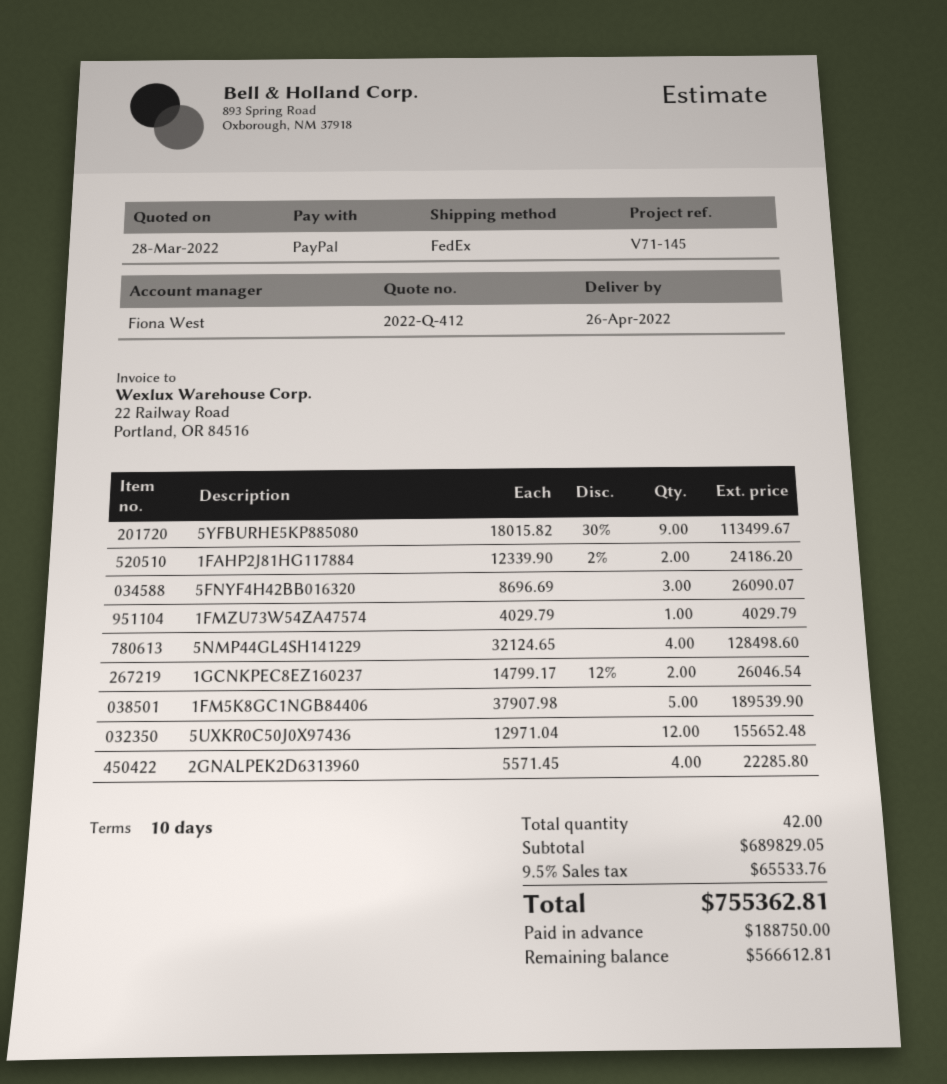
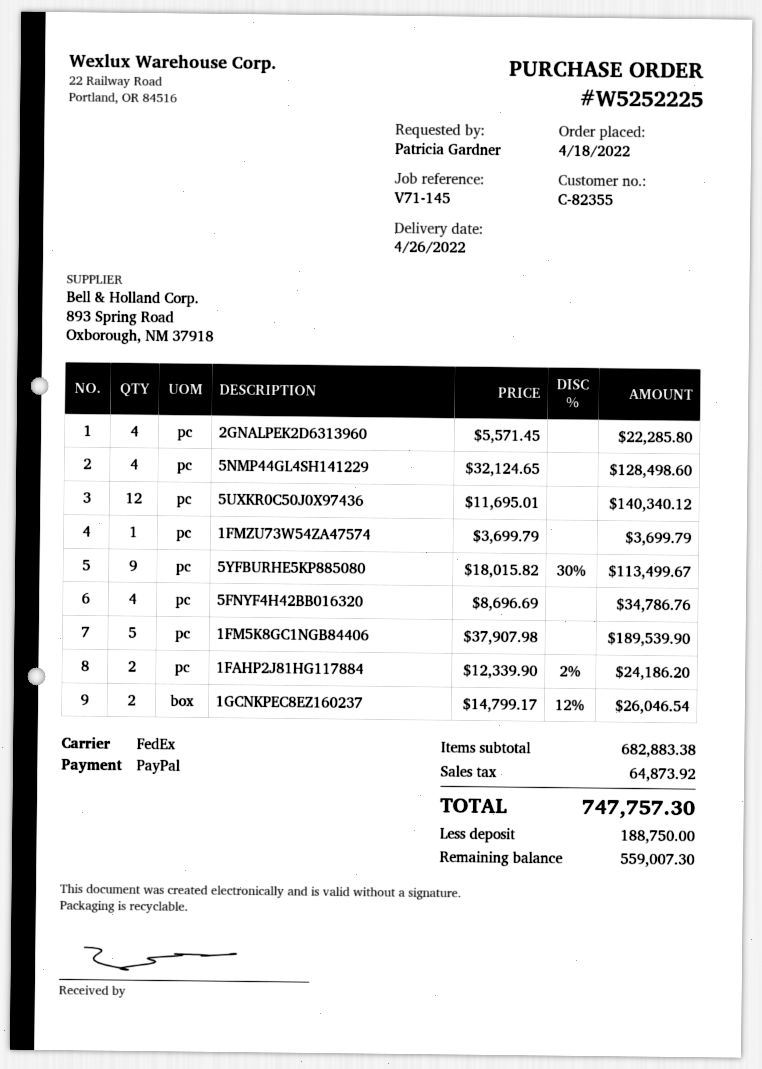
5FNYF4H42BB016320: 3 x 8696.69 = 26090.07 -> 4 x 8696.69 = 34786.76
1FMZU73W54ZA47574: 1 x 4029.79 = 4029.79 -> 1 x 3699.79 = 3699.79
5UXKR0C50J0X97436: 12 x 12971.04 = 155652.48 -> 12 x 11695.01 = 140340.12
subtotal: 689829.05 -> 682883.38
tax: 65533.76 -> 64873.92
total: 755362.81 -> 747757.30
balance: 566612.81 -> 559007.30

